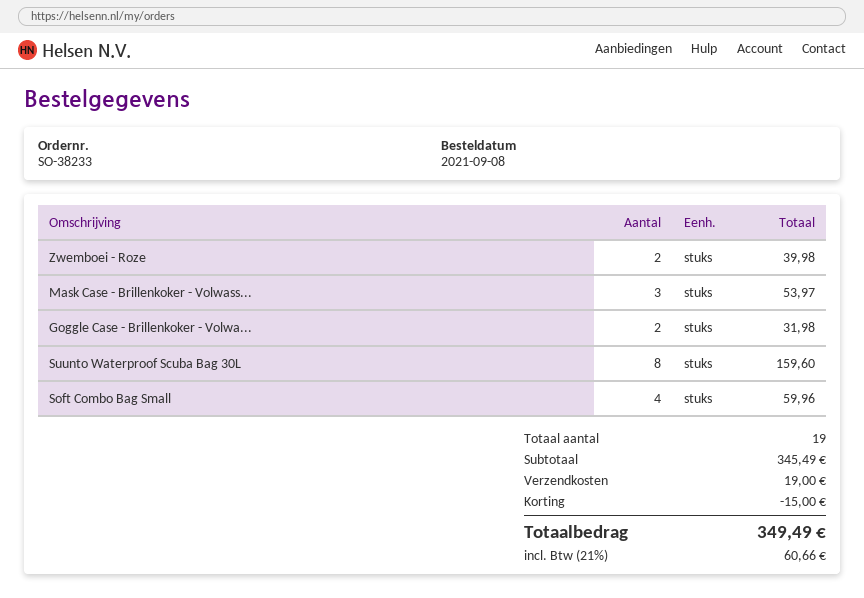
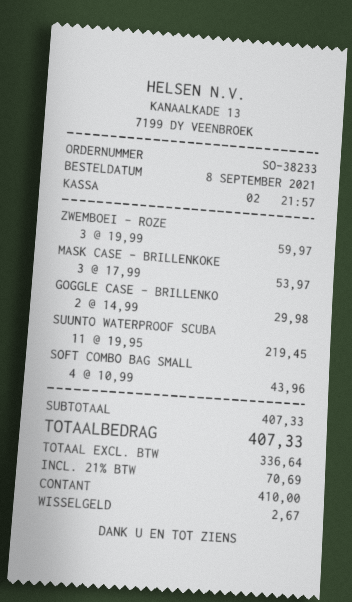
Zwemboei - Roze: 2 for 39.98 -> 3 for 59.97
Goggle Case - Brillenkoker - Volwa...: 2 for 31.98 -> 2 for 29.98
Suunto Waterproof Scuba Bag 30L: 8 for 159.60 -> 11 for 219.45
Soft Combo Bag Small: 4 for 59.96 -> 4 for 43.96
subtotal: 345.49 -> 407.33
discount: 15.00 -> none
shipping: 19.00 -> none
tax: 21% = 60.66 -> 21% = 70.69
total: 349.49 -> 407.33

